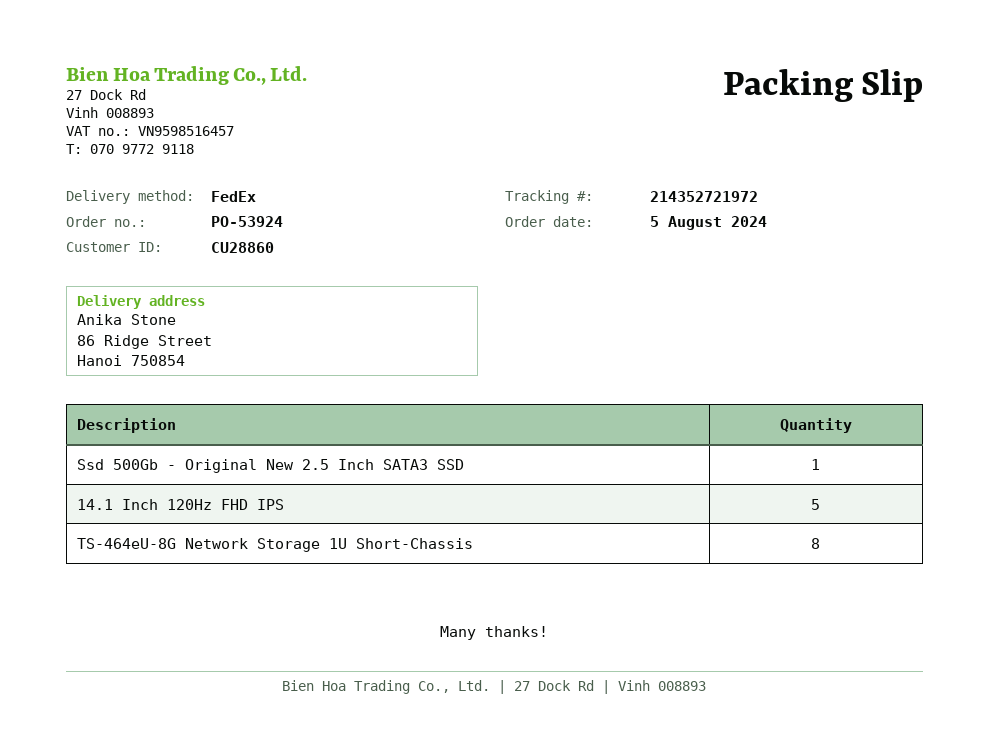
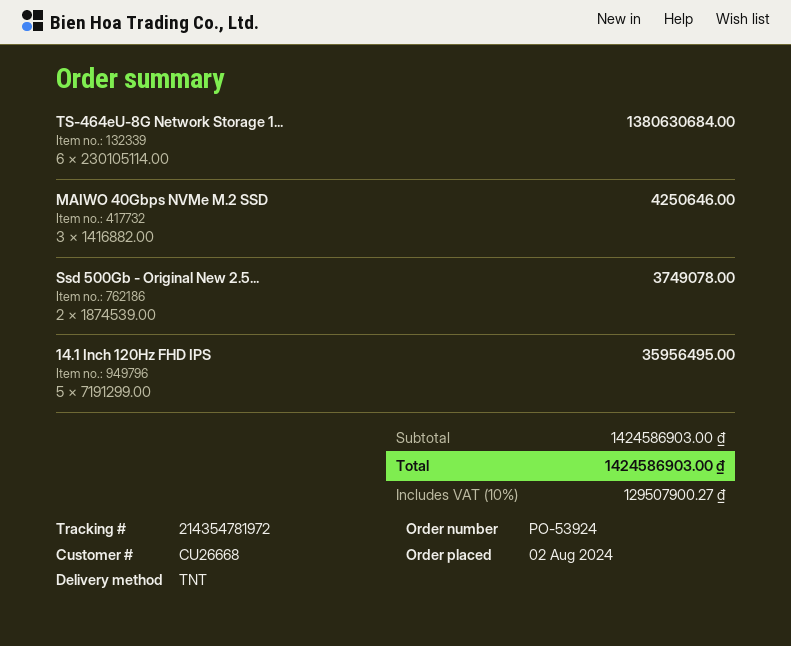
order date: 2024-08-05 -> 2024-08-02
customer number: CU28860 -> CU26668
shipping method: FedEx -> TNT
tracking number: 214352721972 -> 214354781972
Ssd 500Gb - Original New 2.5 Inch SATA3 SSD: 1 -> 2
TS-464eU-8G Network Storage 1U Short-Chassis: 8 -> 6
MAIWO 40Gbps NVMe M.2 SSD: none -> 3

